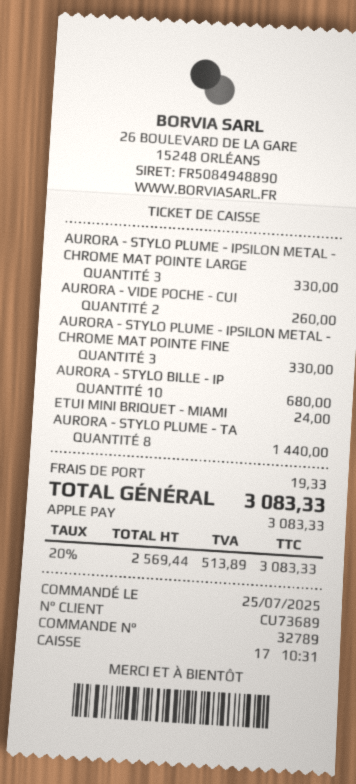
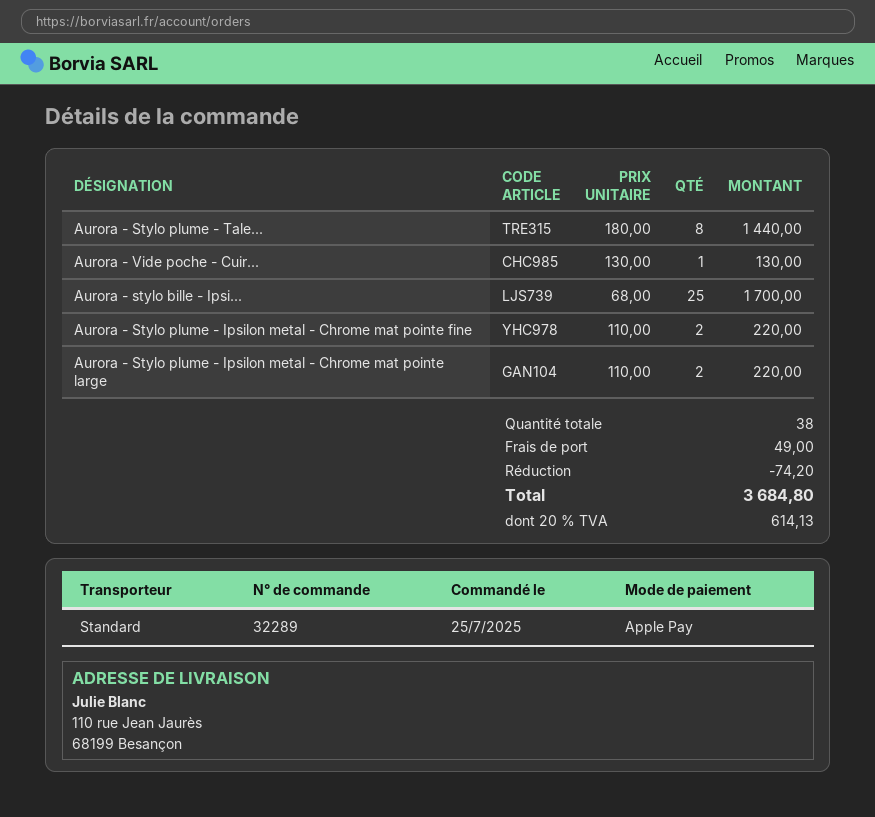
order number: 32789 -> 32289
AURORA - STYLO PLUME - IPSILON METAL - CHROME MAT POINTE LARGE: 3 for 330.00 -> 2 for 220.00
AURORA - VIDE POCHE - CUI: 2 for 260.00 -> 1 for 130.00
AURORA - STYLO PLUME - IPSILON METAL - CHROME MAT POINTE FINE: 3 for 330.00 -> 2 for 220.00
AURORA - STYLO BILLE - IP: 10 for 680.00 -> 25 for 1700.00
ETUI MINI BRIQUET - MIAMI: 1 for 24.00 -> none
discount: none -> 74.20
shipping: 19.33 -> 49.00
tax: 20% = 513.89 -> 20% = 614.13
total: 3083.33 -> 3684.80

